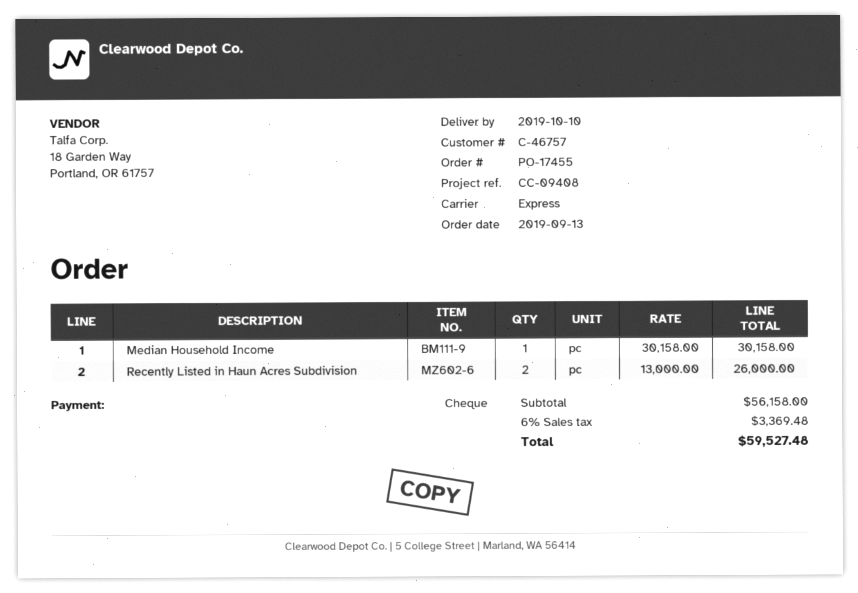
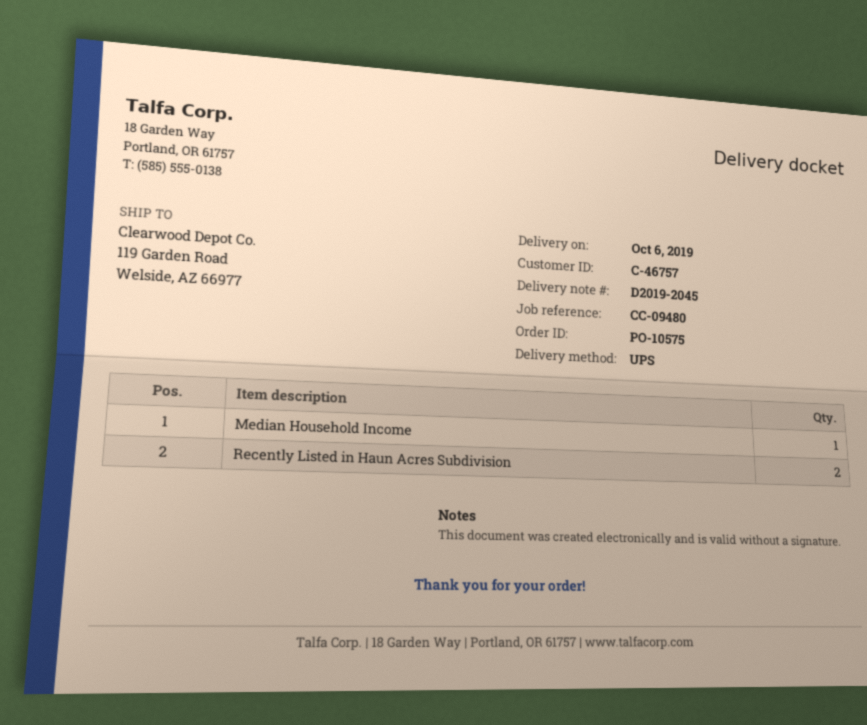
order number: PO-17455 -> PO-10575
delivery date: 2019-10-10 -> 2019-10-06
reference: CC-09408 -> CC-09480
shipping method: express -> UPS

